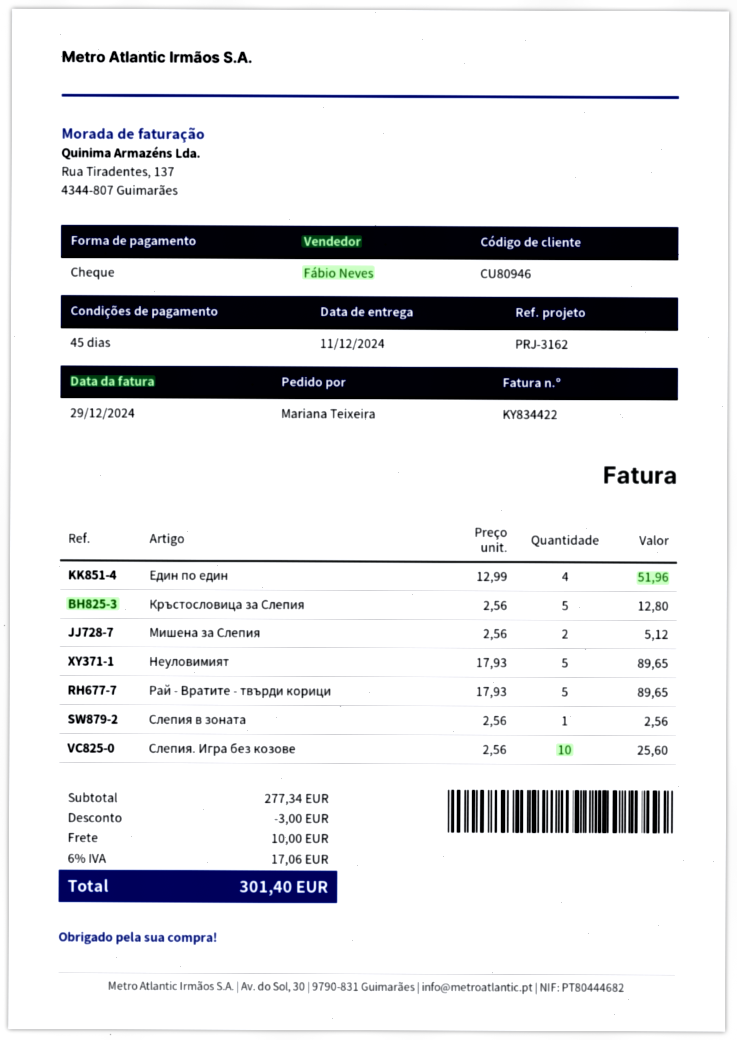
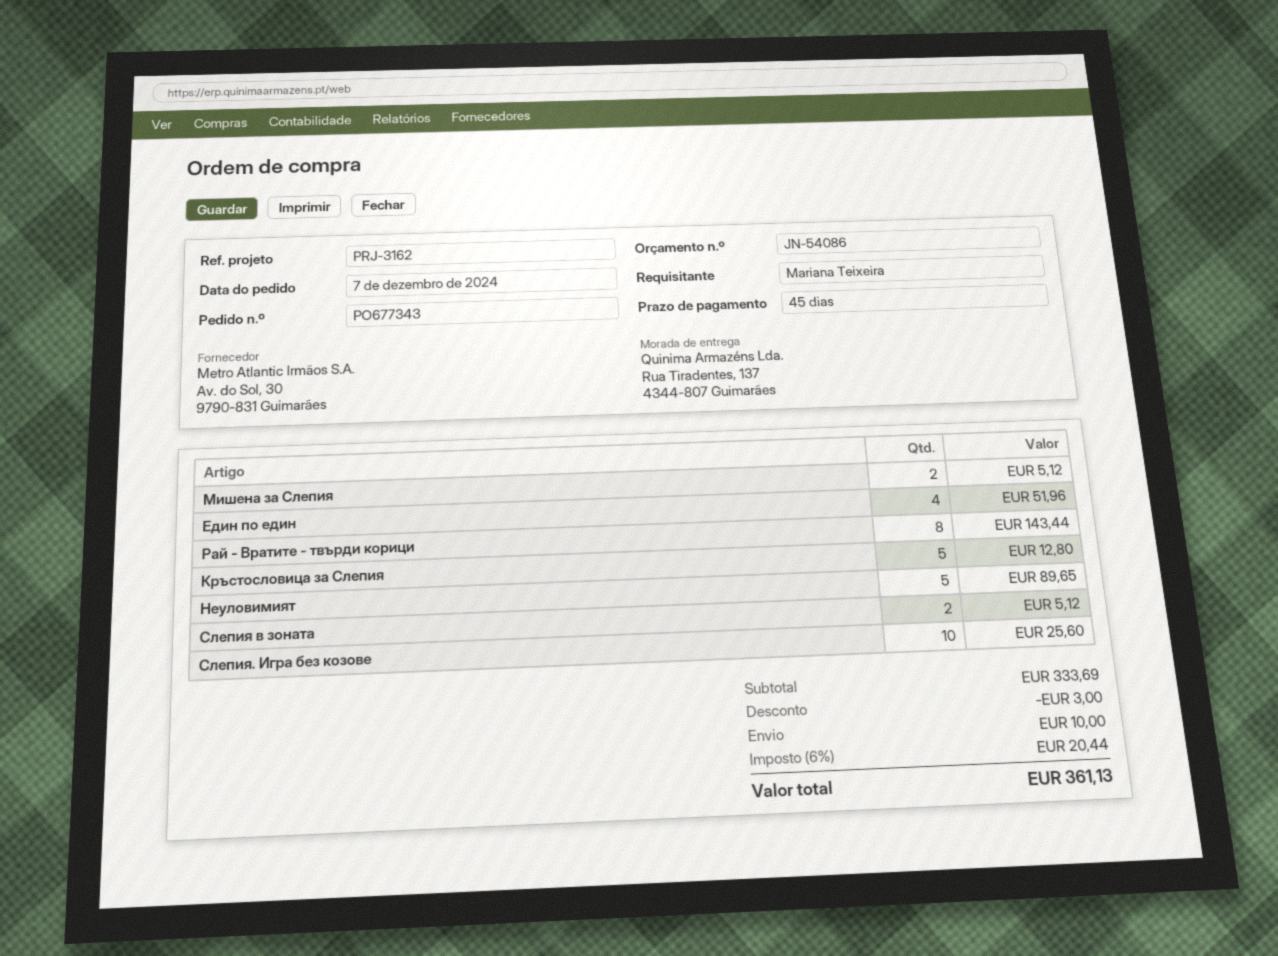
Рай - Вратите - твърди корици: 5 for 89.65 -> 8 for 143.44
Слепия в зоната: 1 for 2.56 -> 2 for 5.12
subtotal: 277.34 -> 333.69
tax: 6% = 17.06 -> 6% = 20.44
total: 301.40 -> 361.13

